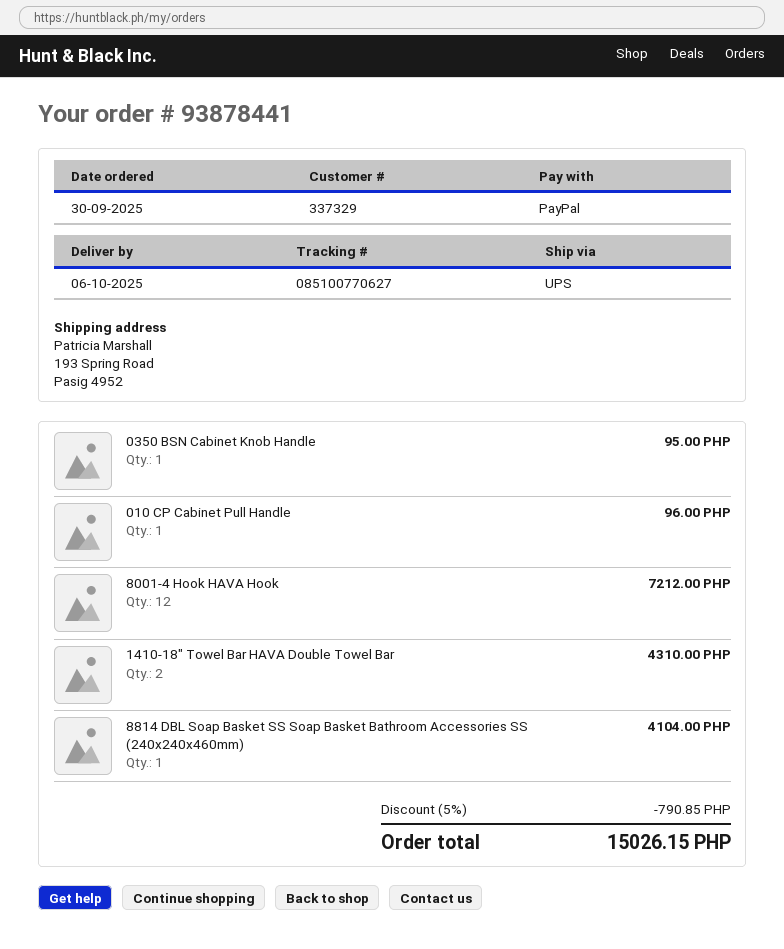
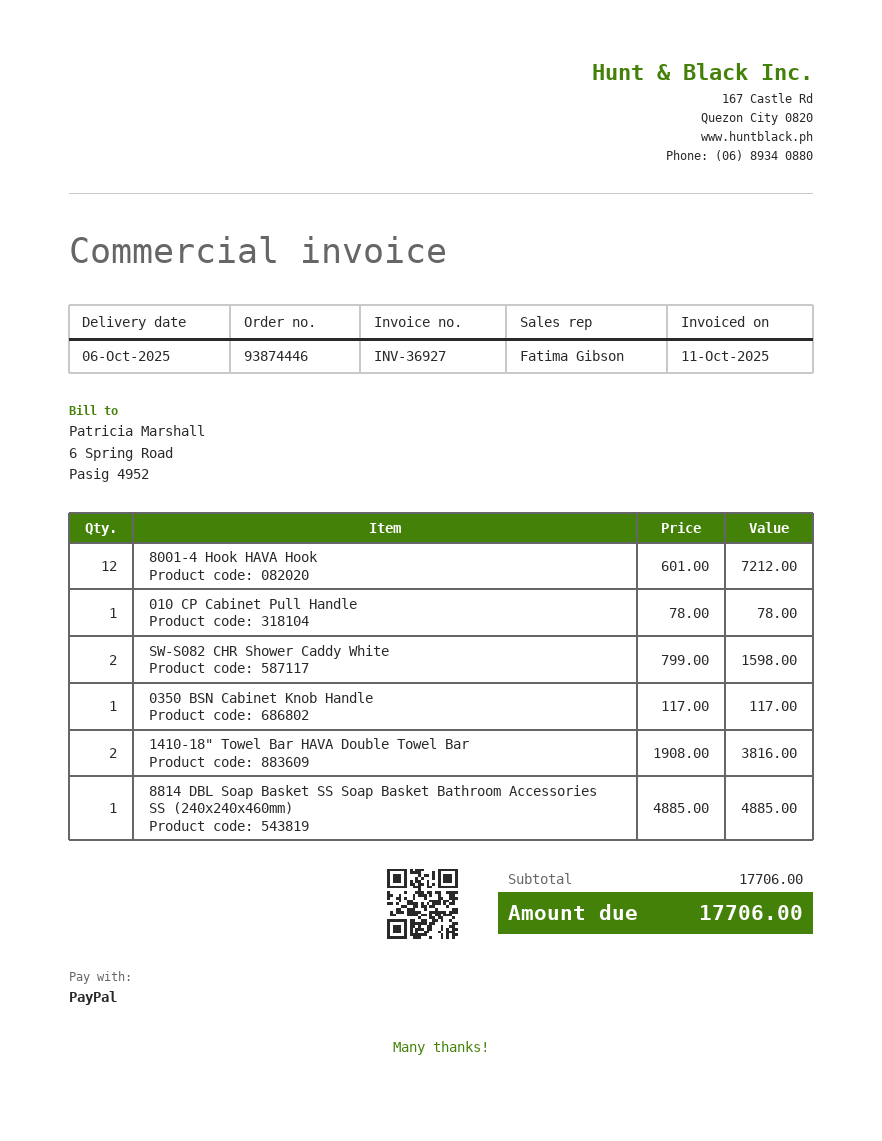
order number: 93878441 -> 93874446
0350 BSN Cabinet Knob Handle: 1 for 95.00 -> 1 for 117.00
010 CP Cabinet Pull Handle: 1 for 96.00 -> 1 for 78.00
1410-18" Towel Bar HAVA Double Towel Bar: 2 for 4310.00 -> 2 for 3816.00
8814 DBL Soap Basket SS Soap Basket Bathroom Accessories SS (240x240x460mm): 1 for 4104.00 -> 1 for 4885.00
SW-S082 CHR Shower Caddy White: none -> 2 for 1598.00
discount: 5% = 790.85 -> none
total: 15026.15 -> 17706.00

